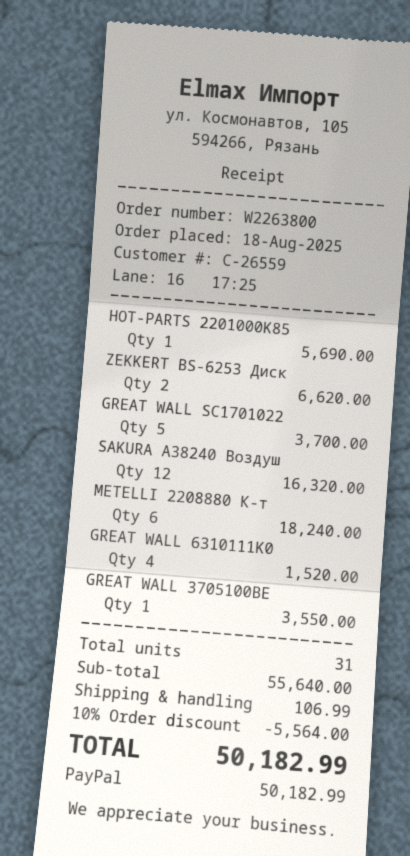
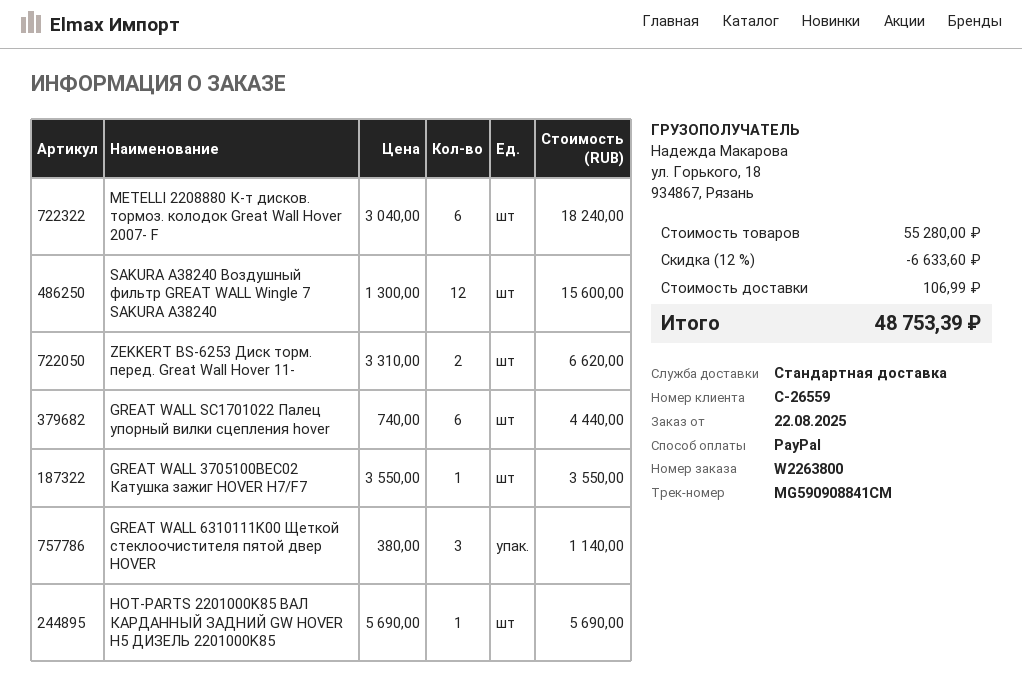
order date: 2025-08-18 -> 2025-08-22
GREAT WALL SC1701022: 5 for 3700.00 -> 6 for 4440.00
SAKURA A38240 Воздуш: 12 for 16320.00 -> 12 for 15600.00
GREAT WALL 6310111K0: 4 for 1520.00 -> 3 for 1140.00
subtotal: 55640.00 -> 55280.00
discount: 10% = 5564.00 -> 12% = 6633.60
total: 50182.99 -> 48753.39

